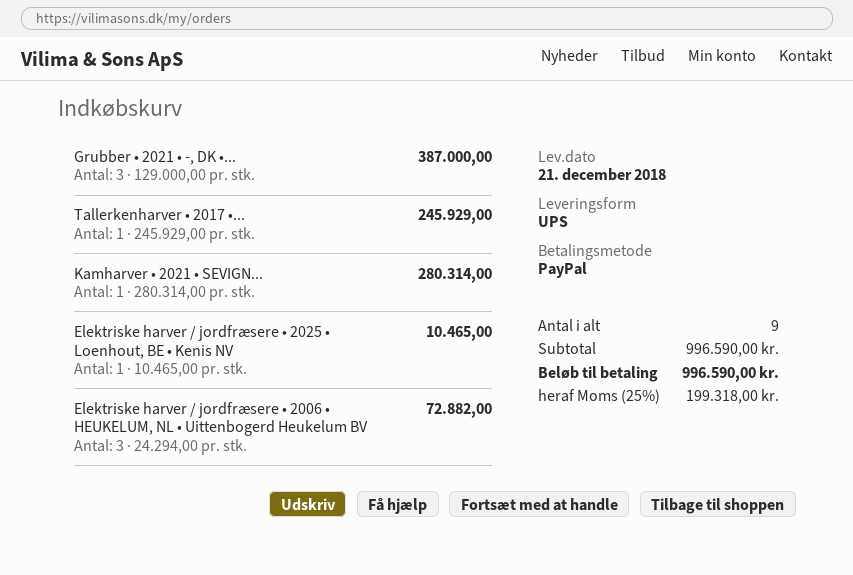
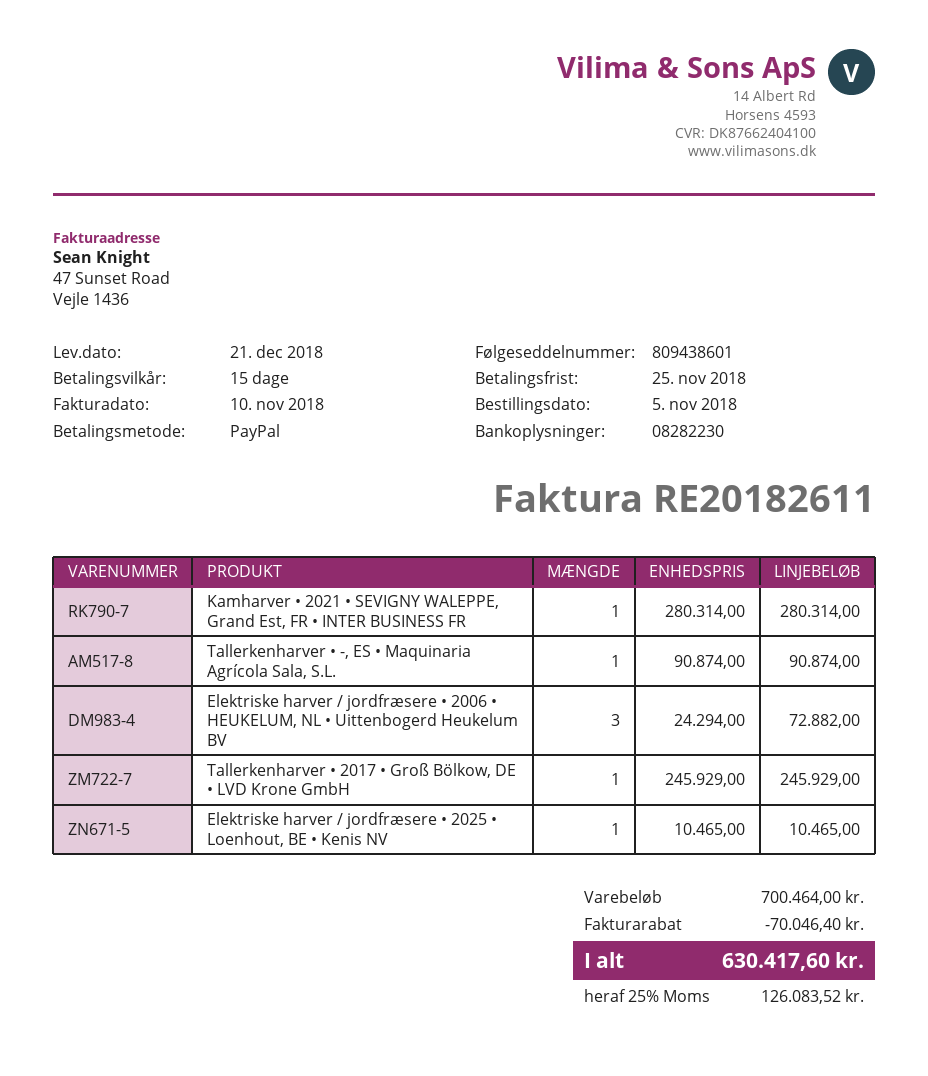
Grubber • 2021 • -, DK •...: 3 x 129000.00 = 387000.00 -> none
Tallerkenharver • -, ES • Maquinaria Agrícola Sala, S.L.: none -> 1 x 90874.00 = 90874.00
subtotal: 996590.00 -> 700464.00
discount: none -> 70046.40
tax: 25% = 199318.00 -> 25% = 126083.52
total: 996590.00 -> 630417.60

